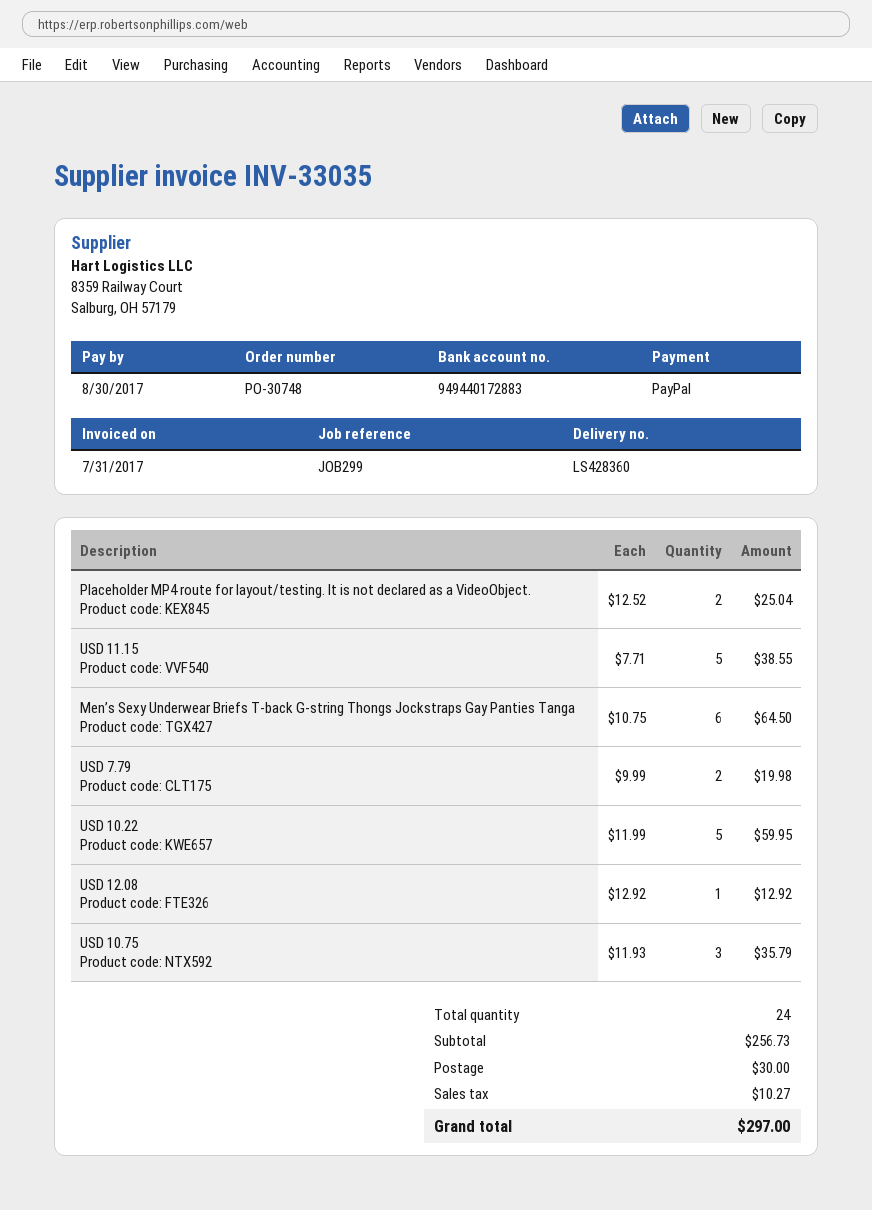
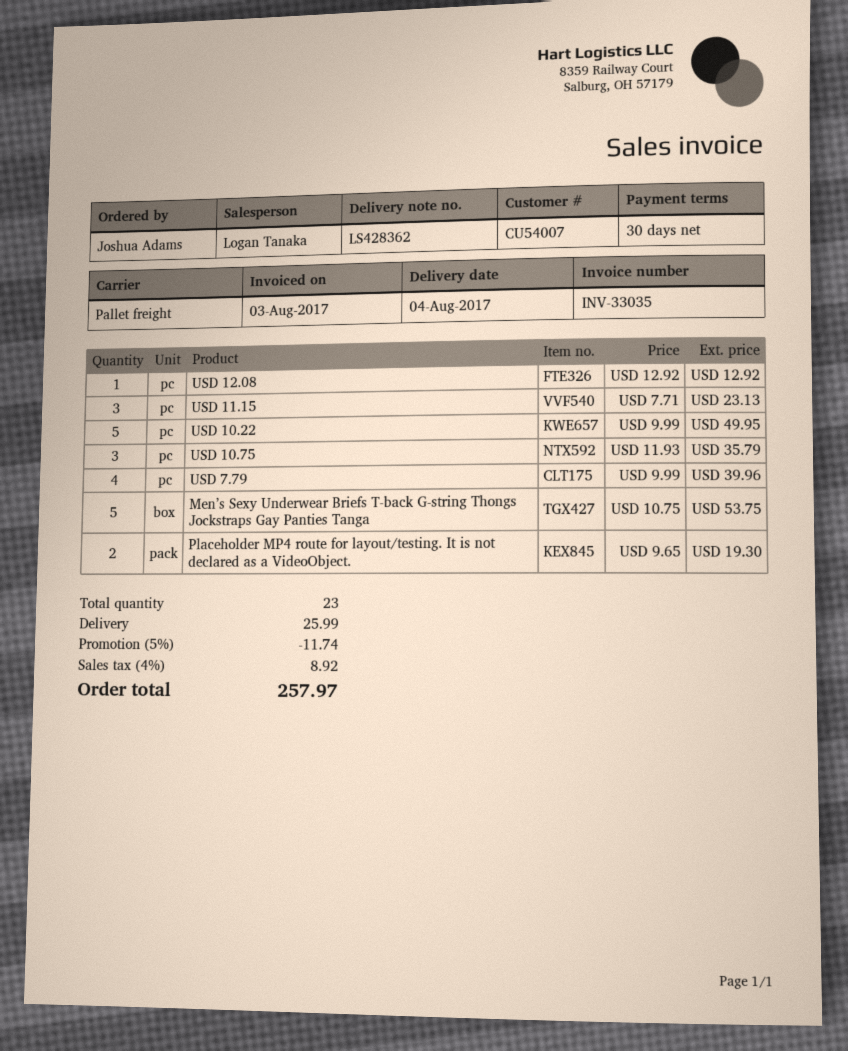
delivery note number: LS428360 -> LS428362
invoice date: 2017-07-31 -> 2017-08-03
Placeholder MP4 route for layout/testing. It is not declared as a VideoObject.: 2 x 12.52 = 25.04 -> 2 x 9.65 = 19.30
USD 11.15: 5 x 7.71 = 38.55 -> 3 x 7.71 = 23.13
Men’s Sexy Underwear Briefs T-back G-string Thongs Jockstraps Gay Panties Tanga: 6 x 10.75 = 64.50 -> 5 x 10.75 = 53.75
USD 7.79: 2 x 9.99 = 19.98 -> 4 x 9.99 = 39.96
USD 10.22: 5 x 11.99 = 59.95 -> 5 x 9.99 = 49.95
total quantity: 24 -> 23
discount: none -> 5% = 11.74
shipping: 30.00 -> 25.99
tax: 10.27 -> 8.92
total: 297.00 -> 257.97

